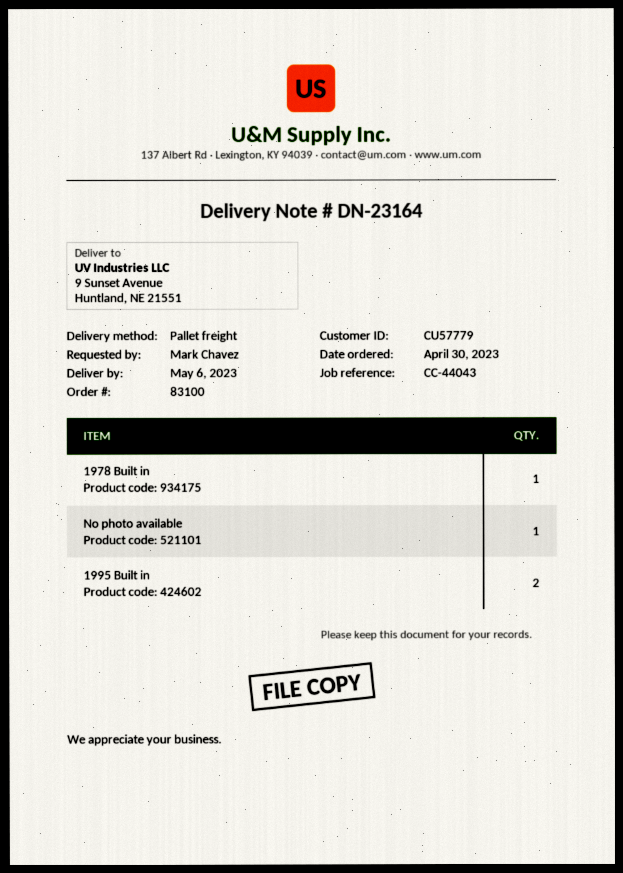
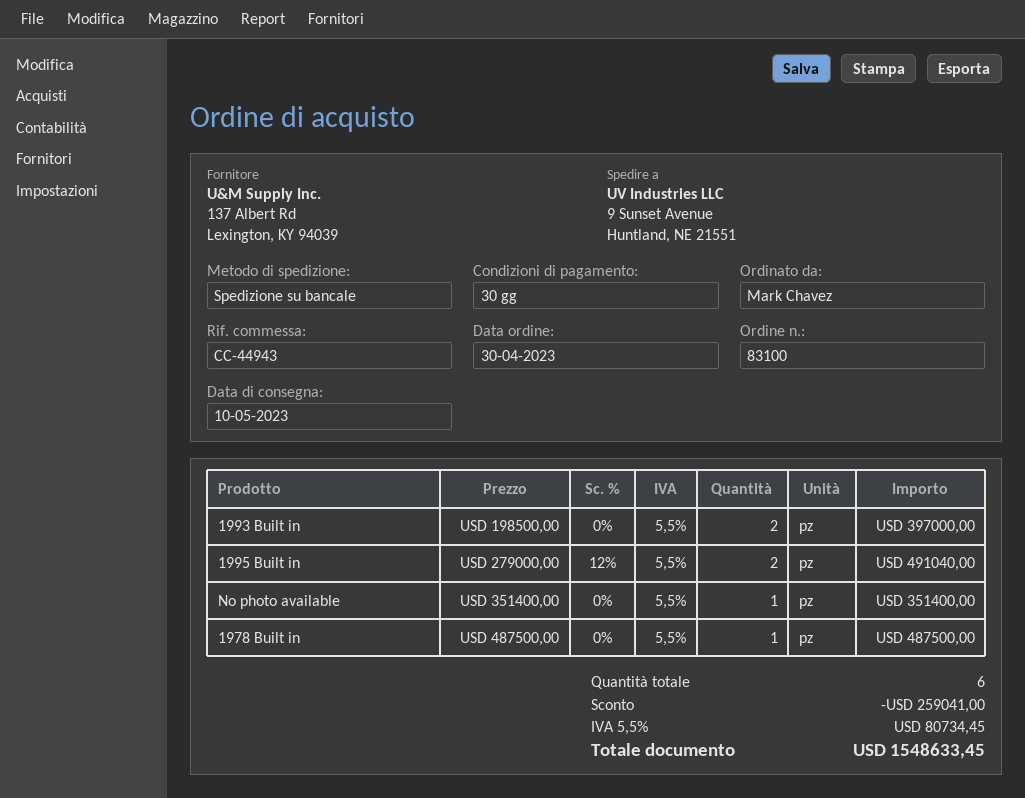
delivery date: 2023-05-06 -> 2023-05-10
reference: CC-44043 -> CC-44943
1993 Built in: none -> 2

